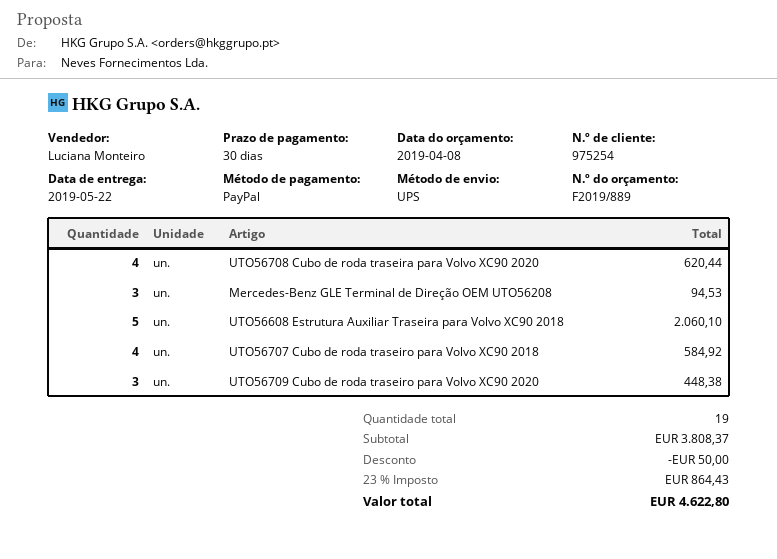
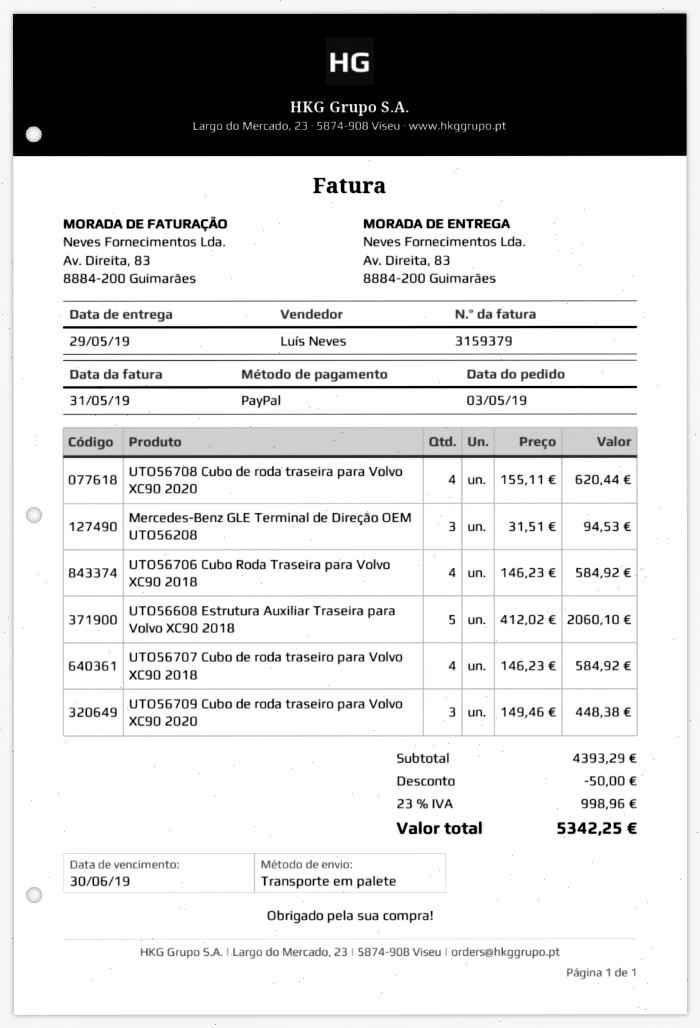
delivery date: 2019-05-22 -> 2019-05-29
sales rep: Luciana Monteiro -> Luís Neves
shipping method: UPS -> pallet freight
UTO56706 Cubo Roda Traseira para Volvo XC90 2018: none -> 4 for 584.92
subtotal: 3808.37 -> 4393.29
tax: 23% = 864.43 -> 23% = 998.96
total: 4622.80 -> 5342.25

